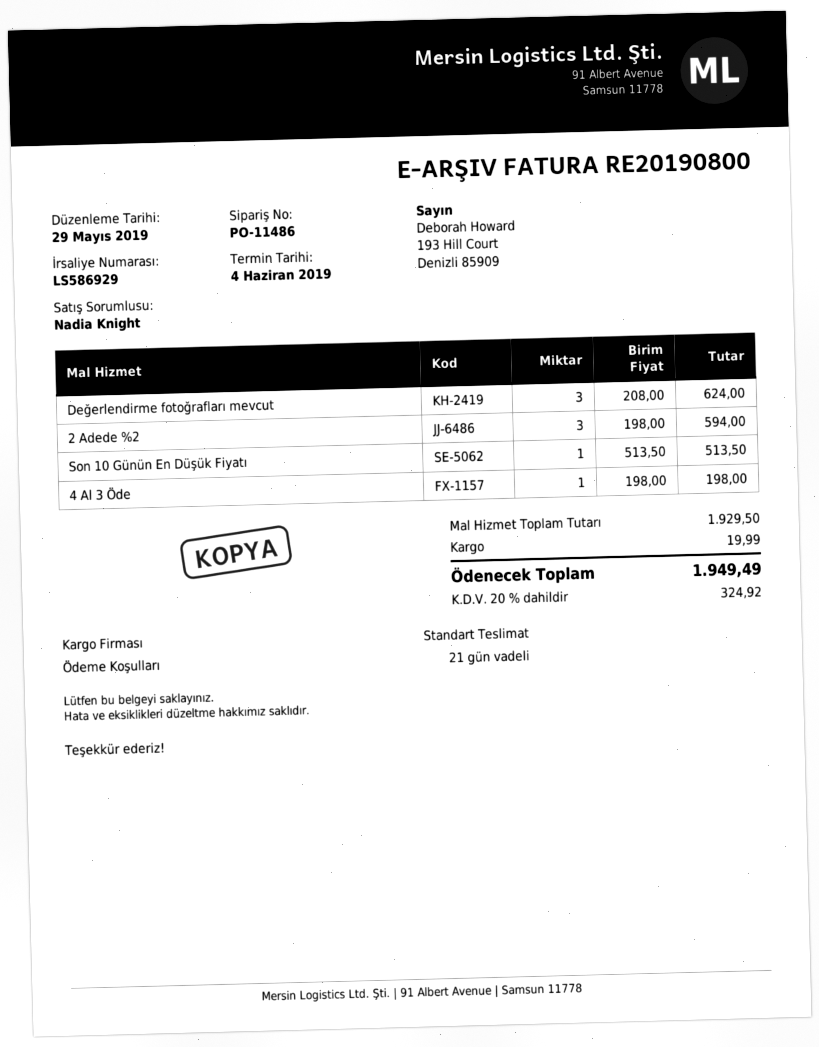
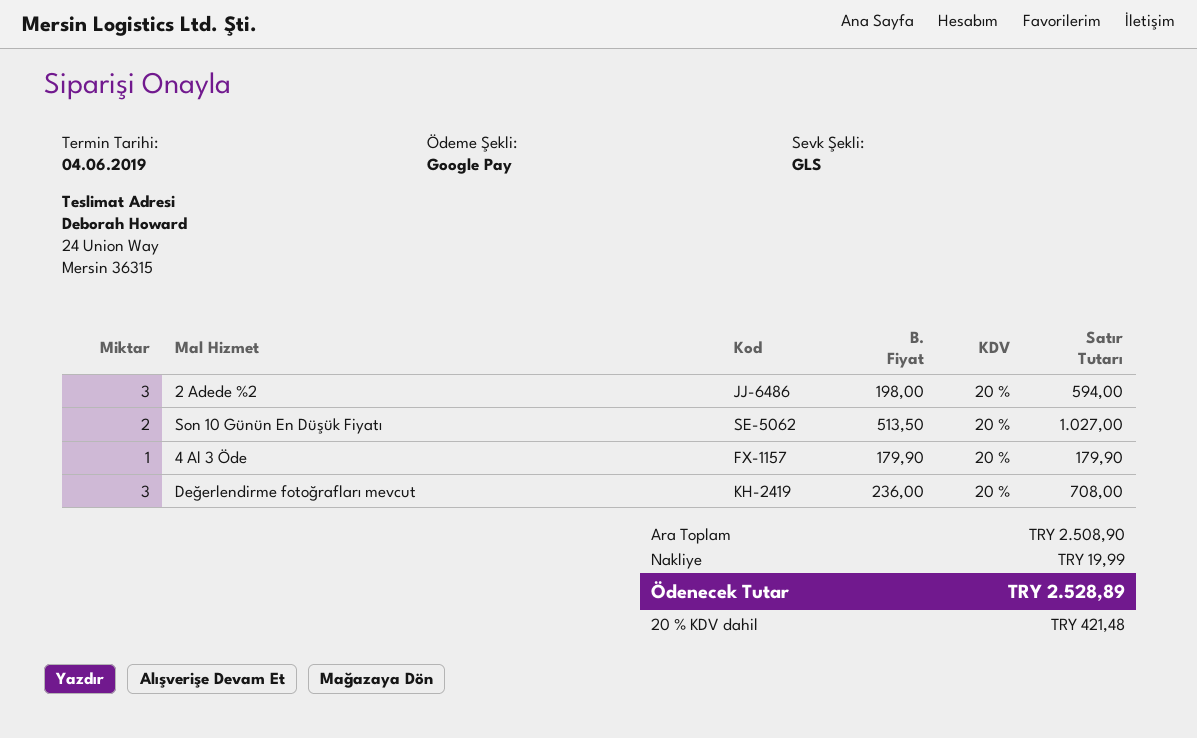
shipping method: standard -> GLS
Değerlendirme fotoğrafları mevcut: 3 x 208.00 = 624.00 -> 3 x 236.00 = 708.00
Son 10 Günün En Düşük Fiyatı: 1 x 513.50 = 513.50 -> 2 x 513.50 = 1027.00
4 Al 3 Öde: 1 x 198.00 = 198.00 -> 1 x 179.90 = 179.90
subtotal: 1929.50 -> 2508.90
tax: 20% = 324.92 -> 20% = 421.48
total: 1949.49 -> 2528.89

